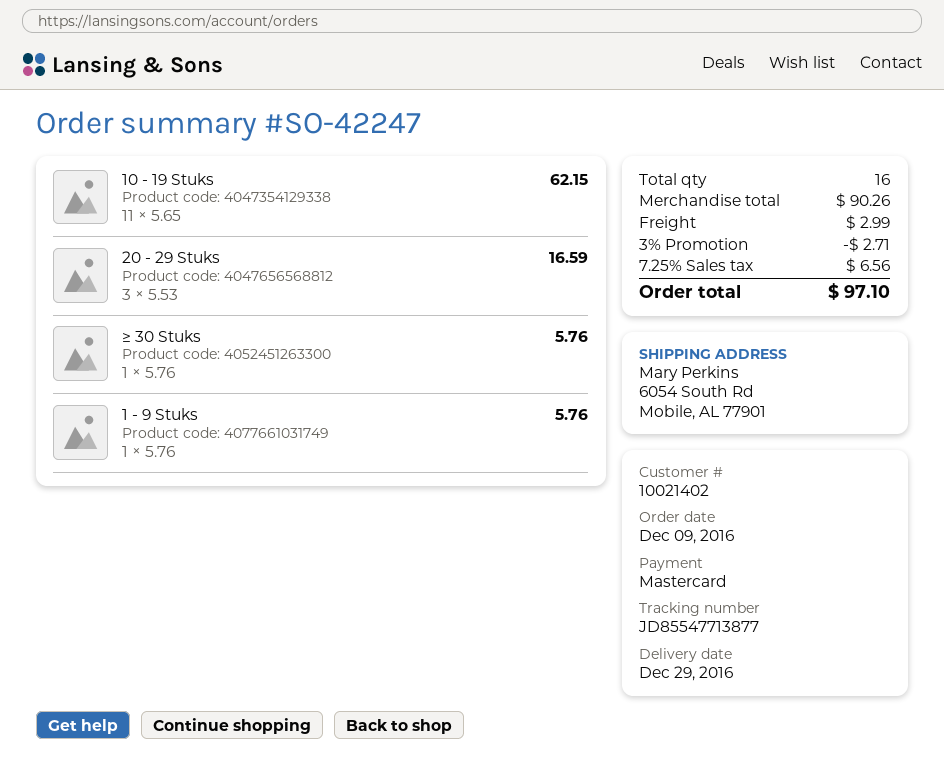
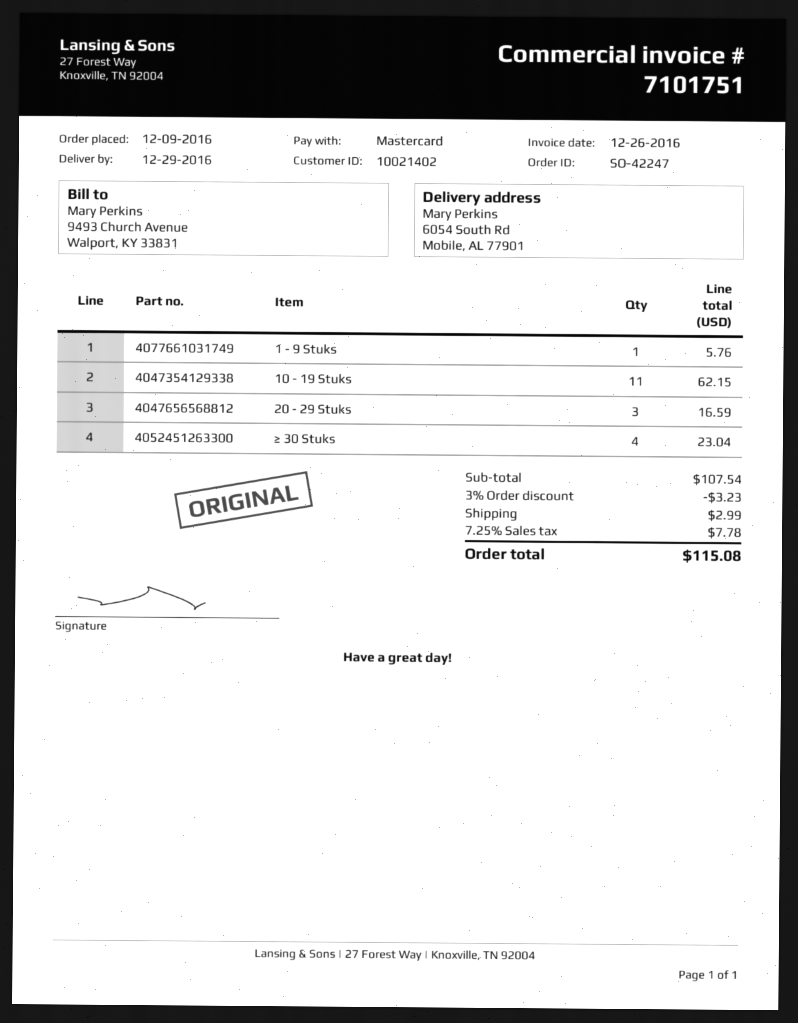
≥ 30 Stuks: 1 for 5.76 -> 4 for 23.04
subtotal: 90.26 -> 107.54
discount: 3% = 2.71 -> 3% = 3.23
tax: 7.25% = 6.56 -> 7.25% = 7.78
total: 97.10 -> 115.08

